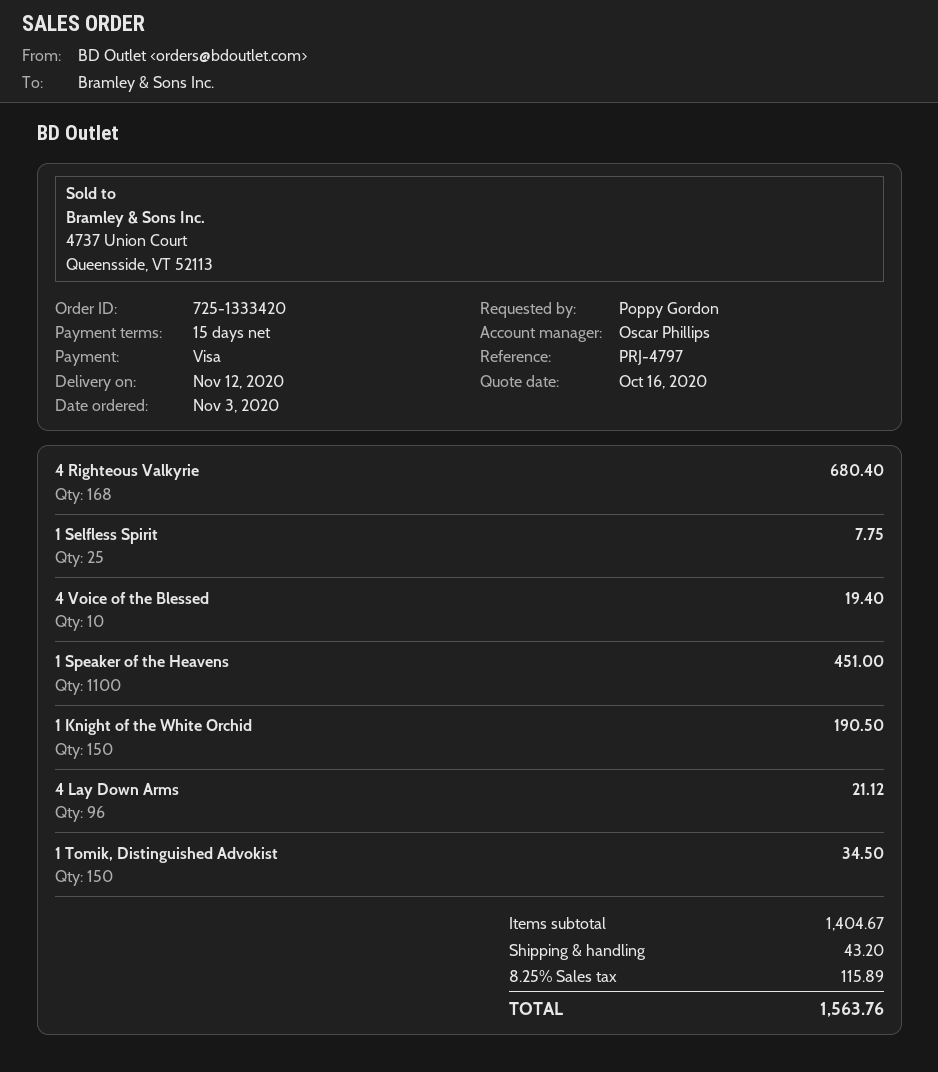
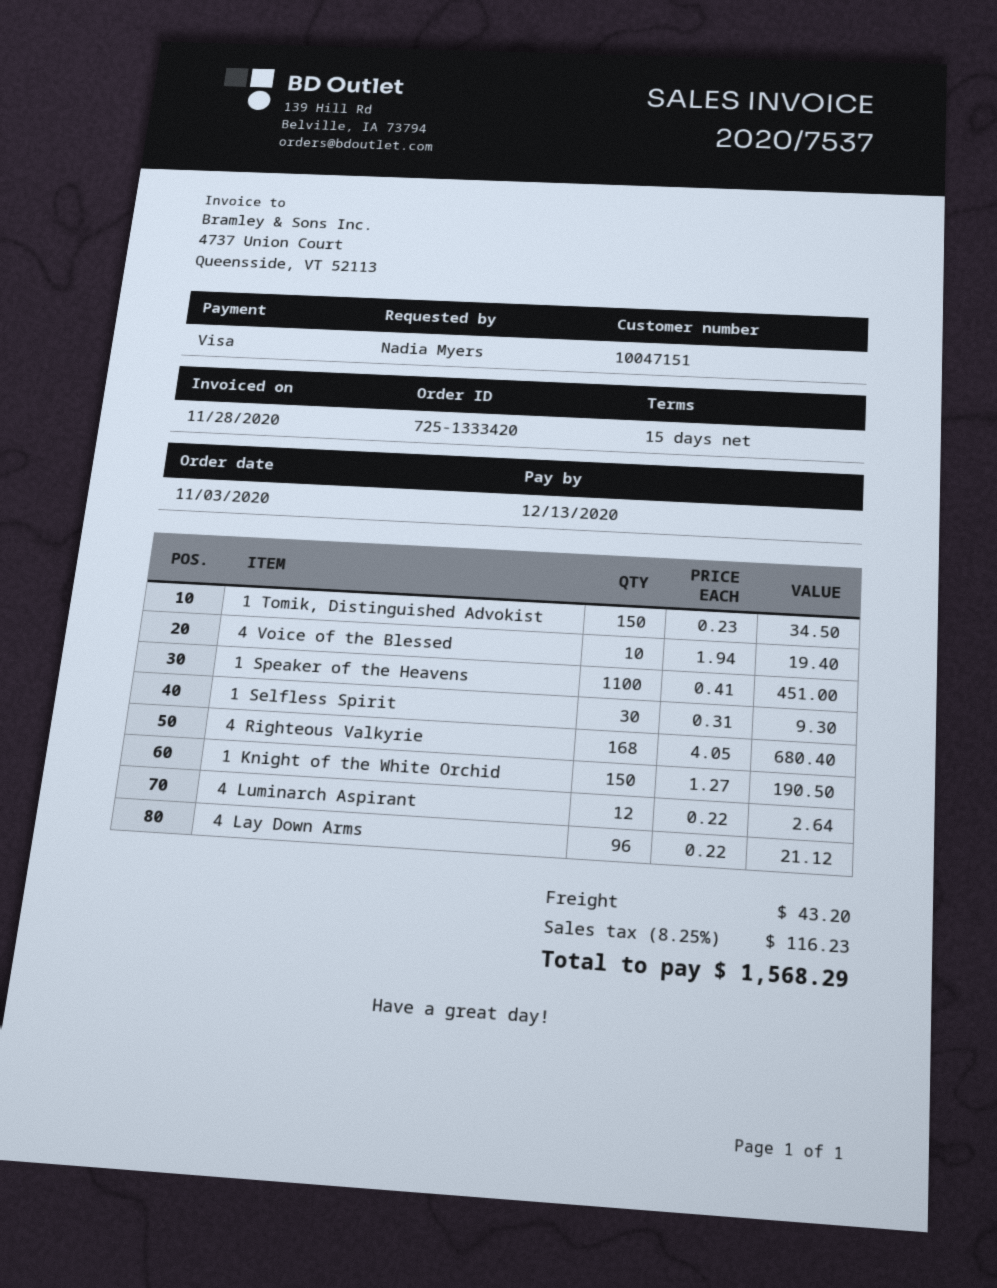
ordered by: Poppy Gordon -> Nadia Myers
1 Selfless Spirit: 25 for 7.75 -> 30 for 9.30
4 Luminarch Aspirant: none -> 12 for 2.64
tax: 8.25% = 115.89 -> 8.25% = 116.23
total: 1563.76 -> 1568.29

